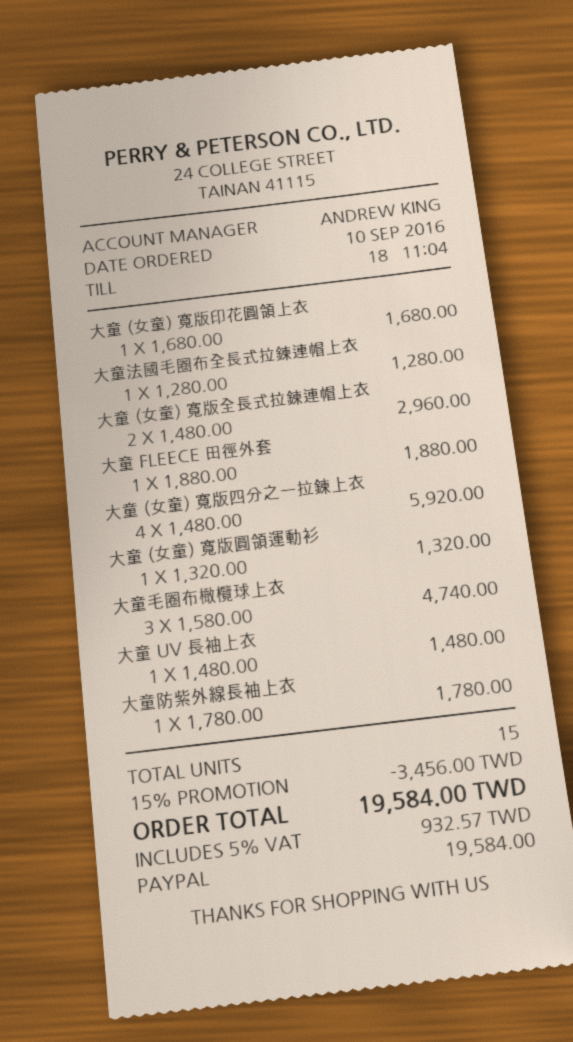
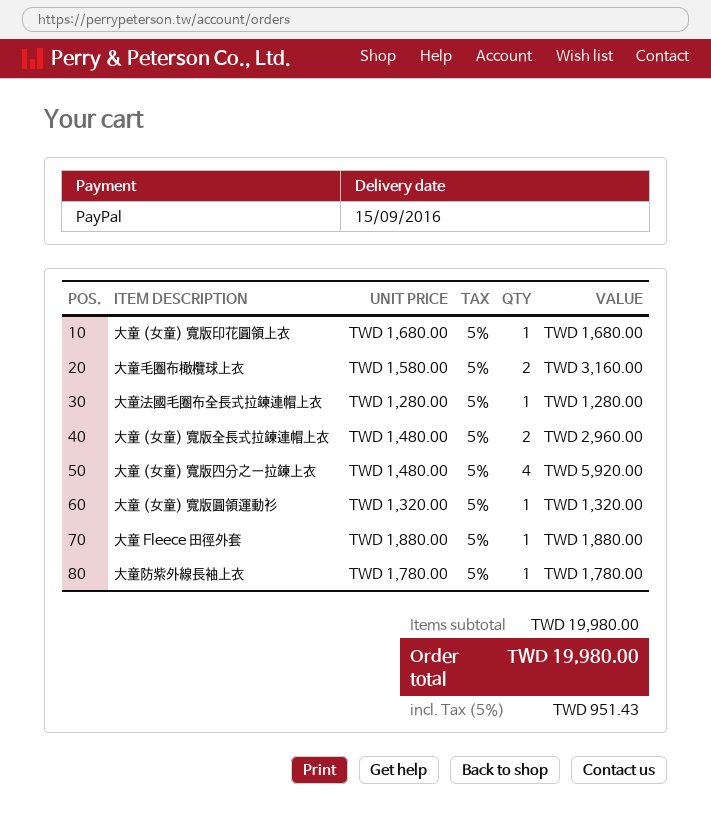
大童毛圈布橄欖球上衣: 3 x 1580.00 = 4740.00 -> 2 x 1580.00 = 3160.00
大童 UV 長袖上衣: 1 x 1480.00 = 1480.00 -> none
discount: 15% = 3456.00 -> none
tax: 5% = 932.57 -> 5% = 951.43
total: 19584.00 -> 19980.00

